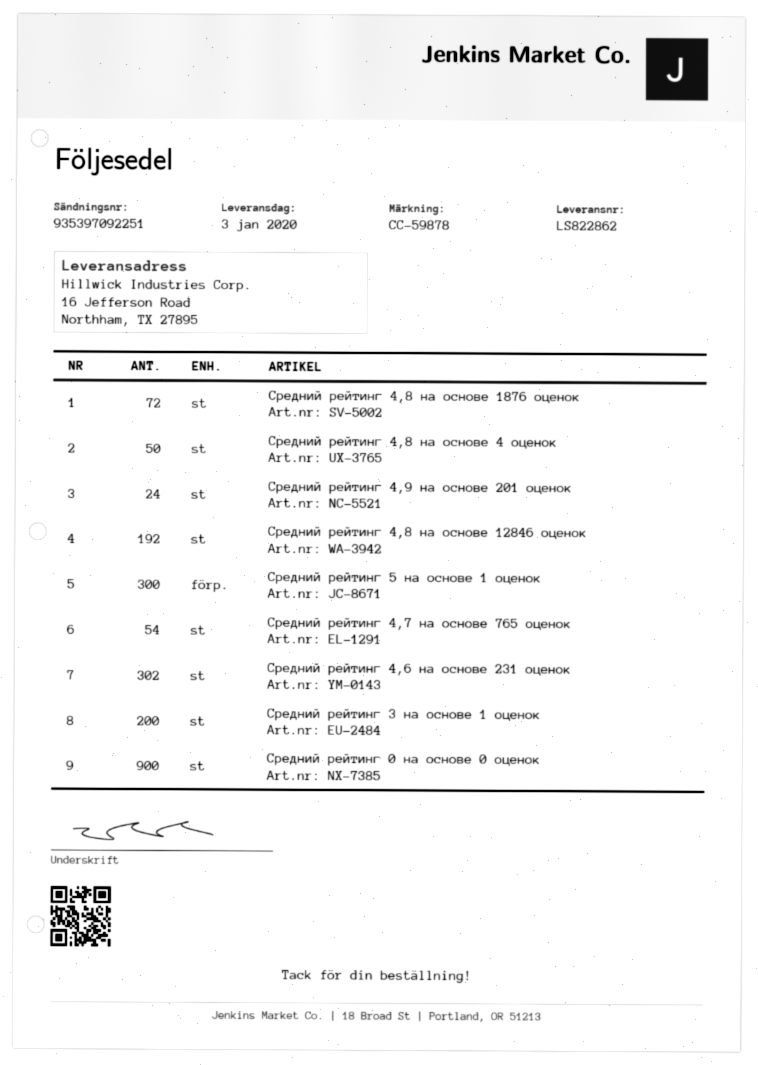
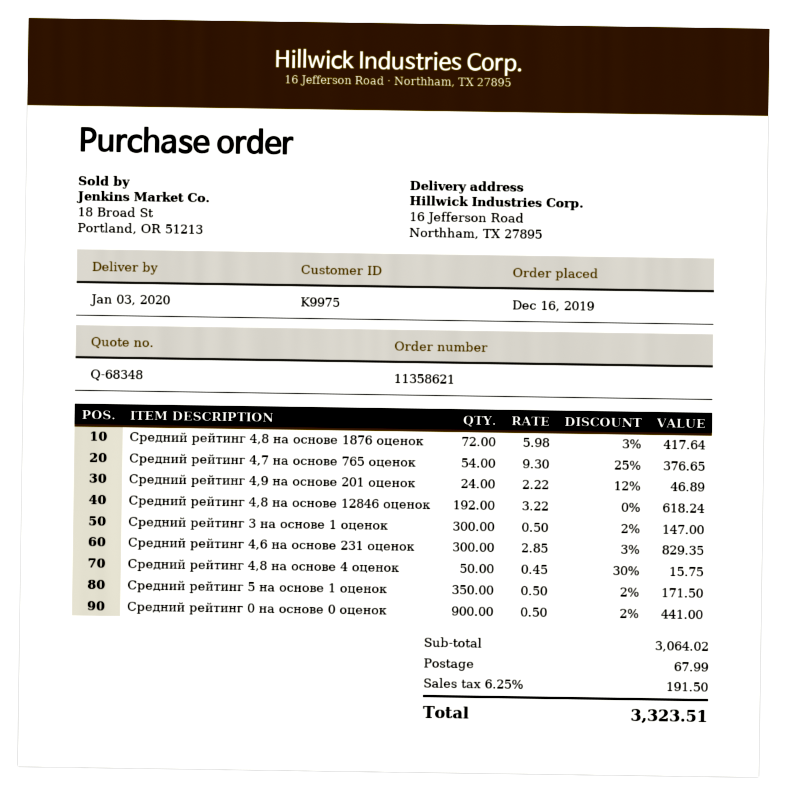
Средний рейтинг 5 на основе 1 оценок: 300 -> 350
Средний рейтинг 4,6 на основе 231 оценок: 302 -> 300
Средний рейтинг 3 на основе 1 оценок: 200 -> 300

